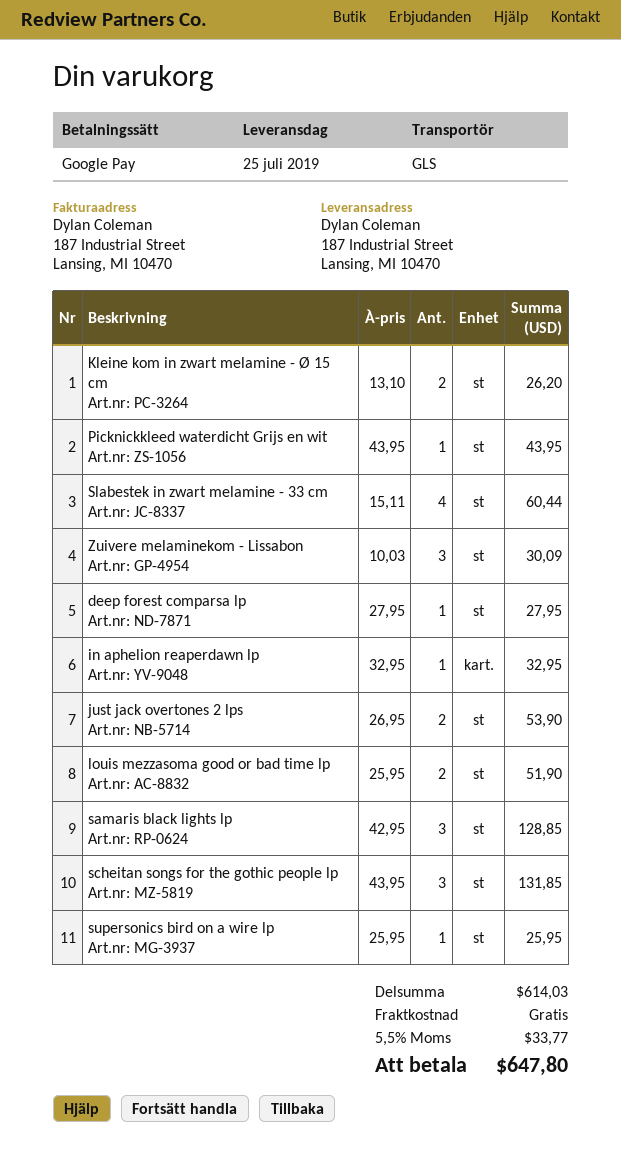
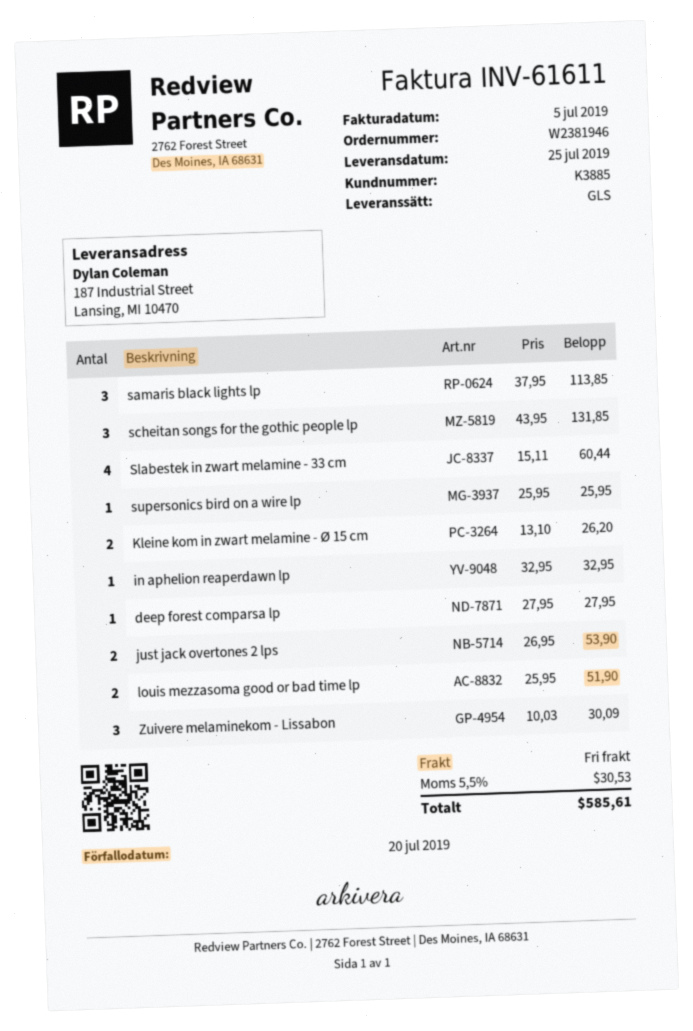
Picknickkleed waterdicht Grijs en wit: 1 x 43.95 = 43.95 -> none
samaris black lights lp: 3 x 42.95 = 128.85 -> 3 x 37.95 = 113.85
tax: 5.5% = 33.77 -> 5.5% = 30.53
total: 647.80 -> 585.61

